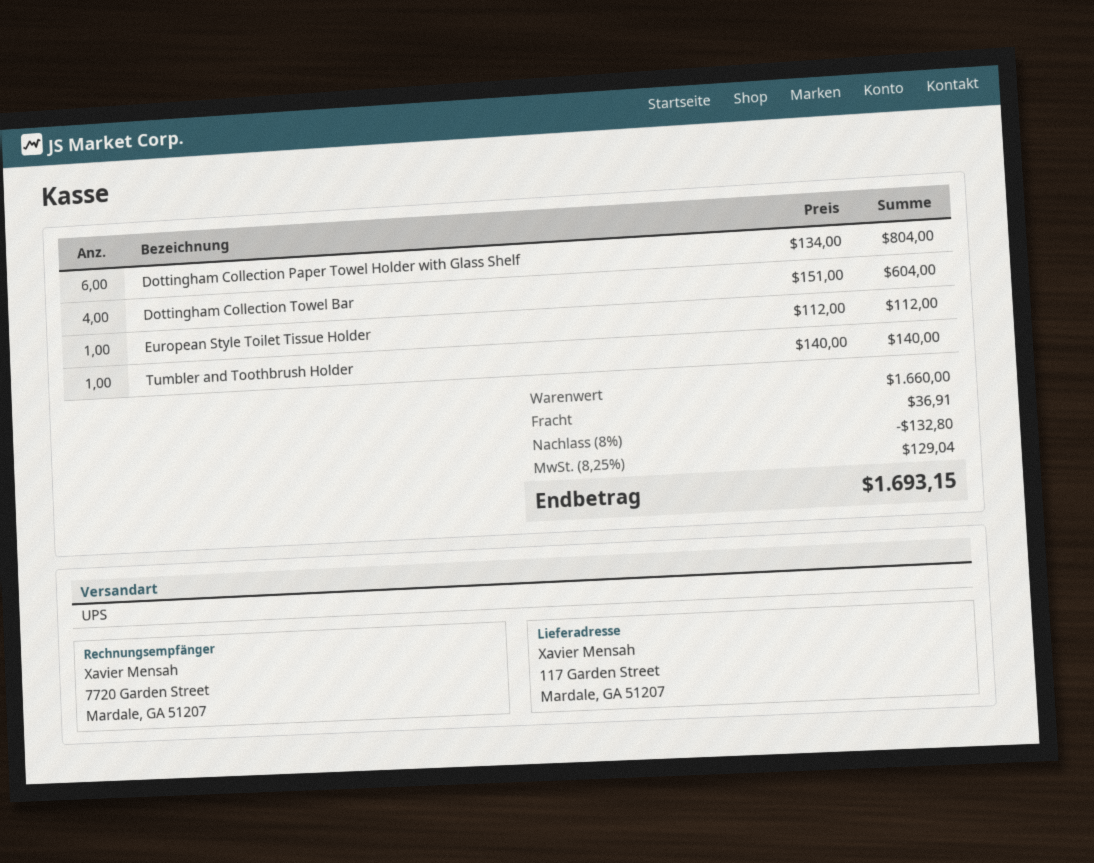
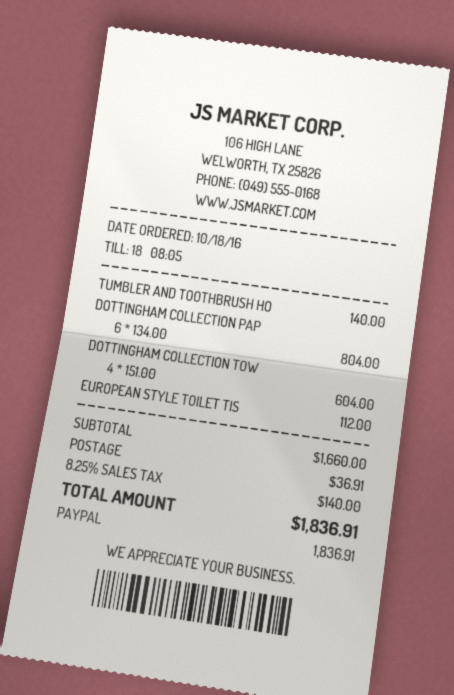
discount: 8% = 132.80 -> none
tax: 8.25% = 129.04 -> 8.25% = 140.00
total: 1693.15 -> 1836.91

